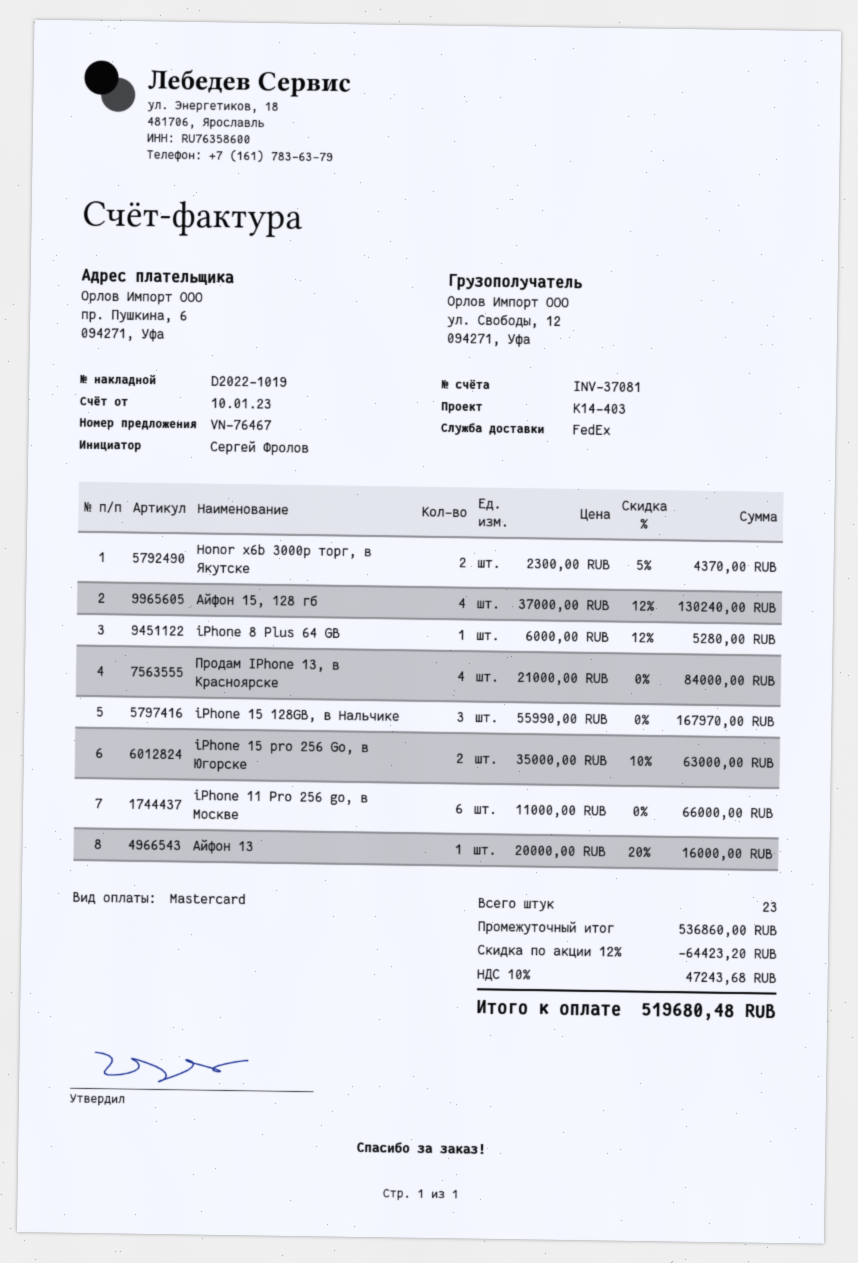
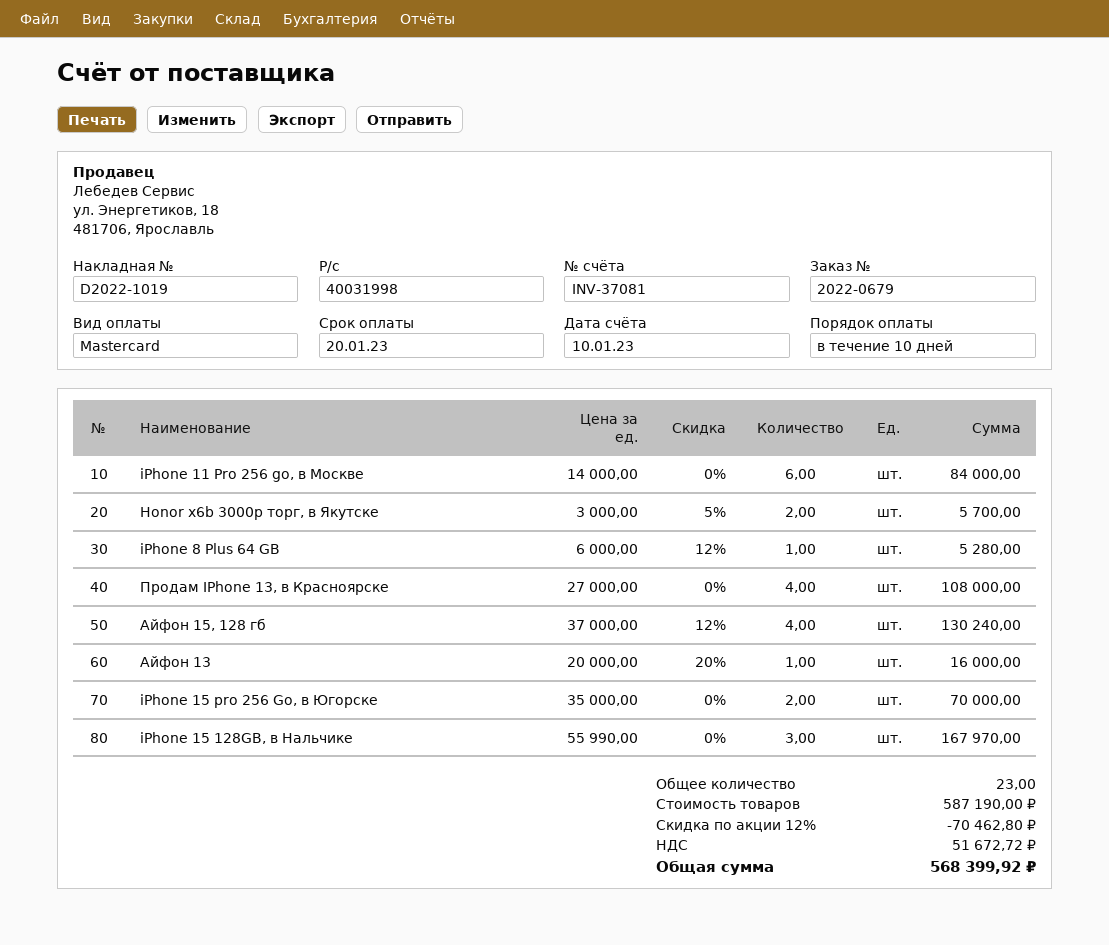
Honor x6b 3000р торг, в Якутске: 2 x 2300.00 - 5% = 4370.00 -> 2 x 3000.00 - 5% = 5700.00
Продам IPhone 13, в Красноярске: 4 x 21000.00 = 84000.00 -> 4 x 27000.00 = 108000.00
iPhone 15 pro 256 Go, в Югорске: 2 x 35000.00 - 10% = 63000.00 -> 2 x 35000.00 = 70000.00
iPhone 11 Pro 256 go, в Москве: 6 x 11000.00 = 66000.00 -> 6 x 14000.00 = 84000.00
subtotal: 536860.00 -> 587190.00
discount: 12% = 64423.20 -> 12% = 70462.80
tax: 47243.68 -> 51672.72
total: 519680.48 -> 568399.92

